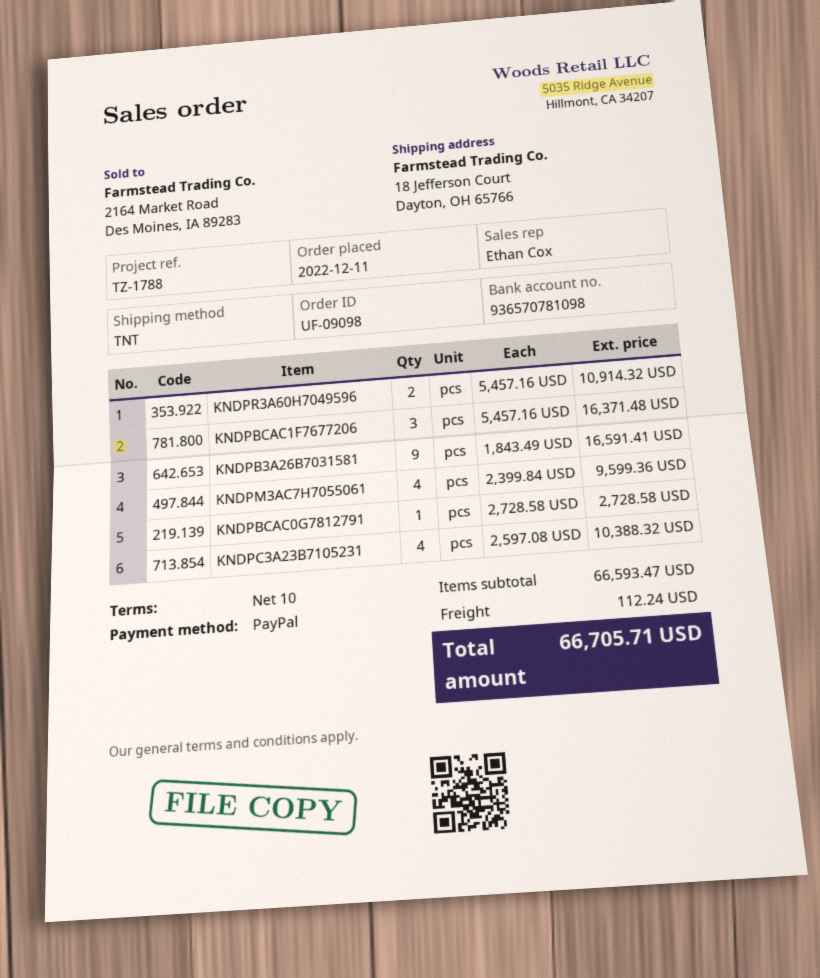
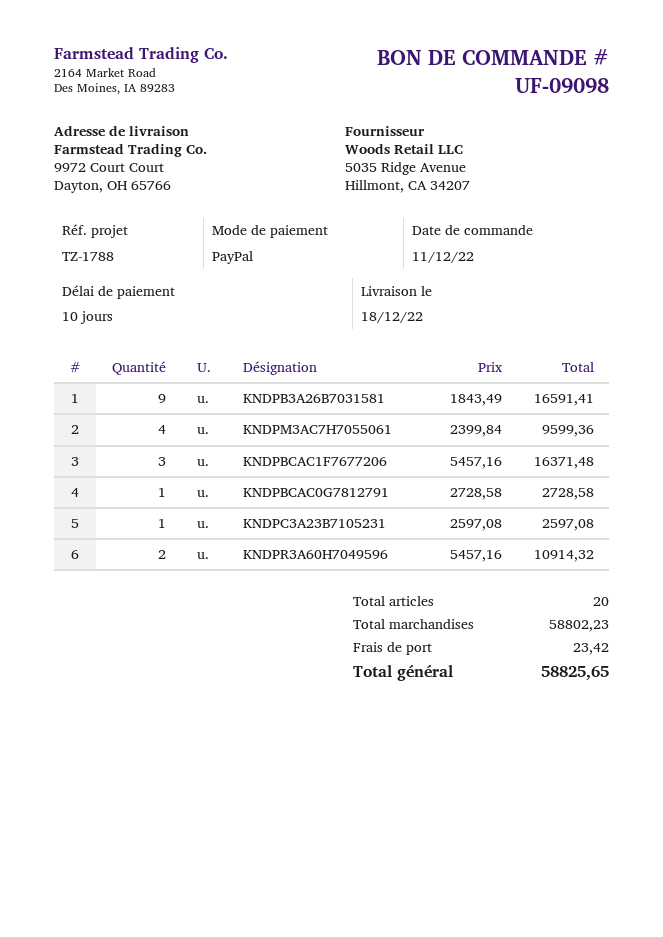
ship to: 18 Jefferson Court, Dayton, OH 65766 -> 9972 Court Court, Dayton, OH 65766
KNDPC3A23B7105231: 4 x 2597.08 = 10388.32 -> 1 x 2597.08 = 2597.08
subtotal: 66593.47 -> 58802.23
shipping: 112.24 -> 23.42
total: 66705.71 -> 58825.65

